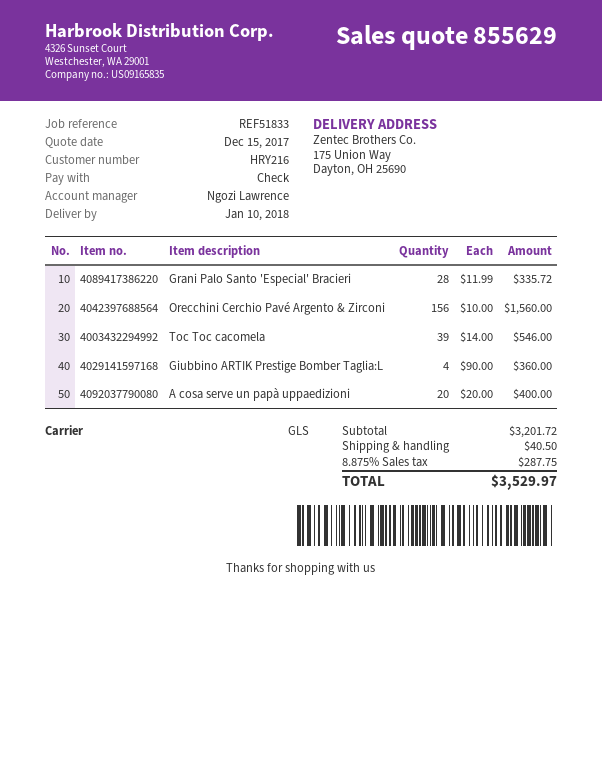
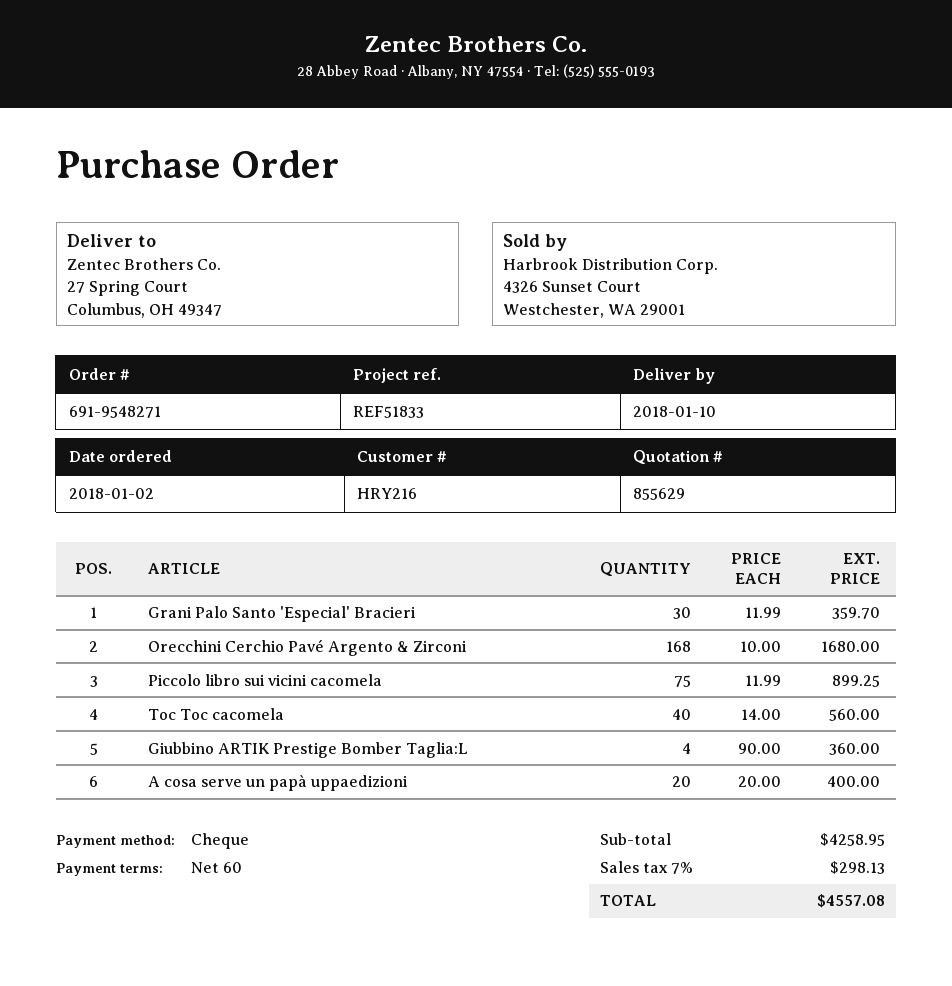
ship to: 175 Union Way, Dayton, OH 25690 -> 27 Spring Court, Columbus, OH 49347
Grani Palo Santo 'Especial' Bracieri: 28 x 11.99 = 335.72 -> 30 x 11.99 = 359.70
Orecchini Cerchio Pavé Argento & Zirconi: 156 x 10.00 = 1560.00 -> 168 x 10.00 = 1680.00
Toc Toc cacomela: 39 x 14.00 = 546.00 -> 40 x 14.00 = 560.00
Piccolo libro sui vicini cacomela: none -> 75 x 11.99 = 899.25
subtotal: 3201.72 -> 4258.95
shipping: 40.50 -> none
tax: 8.875% = 287.75 -> 7% = 298.13
total: 3529.97 -> 4557.08

